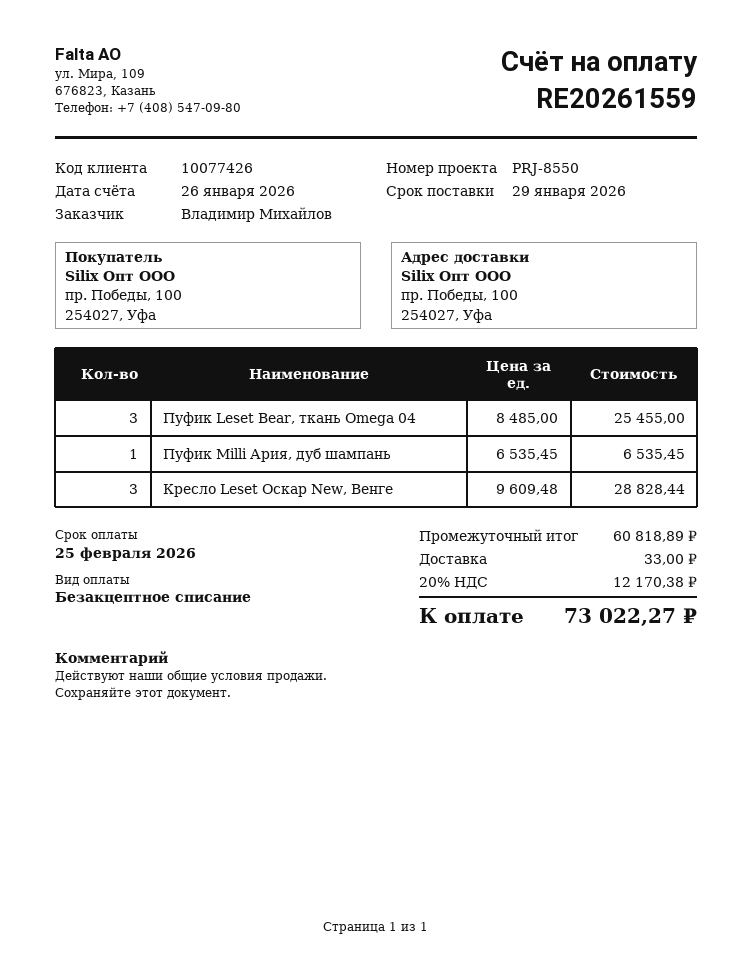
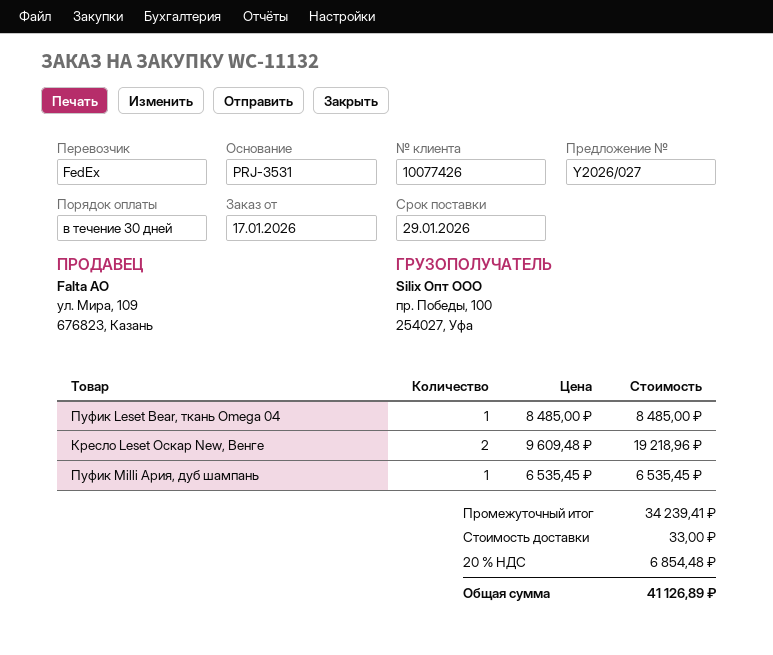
reference: PRJ-8550 -> PRJ-3531
Пуфик Leset Bear, ткань Omega 04: 3 x 8485.00 = 25455.00 -> 1 x 8485.00 = 8485.00
Кресло Leset Оскар New, Венге: 3 x 9609.48 = 28828.44 -> 2 x 9609.48 = 19218.96
subtotal: 60818.89 -> 34239.41
tax: 20% = 12170.38 -> 20% = 6854.48
total: 73022.27 -> 41126.89

